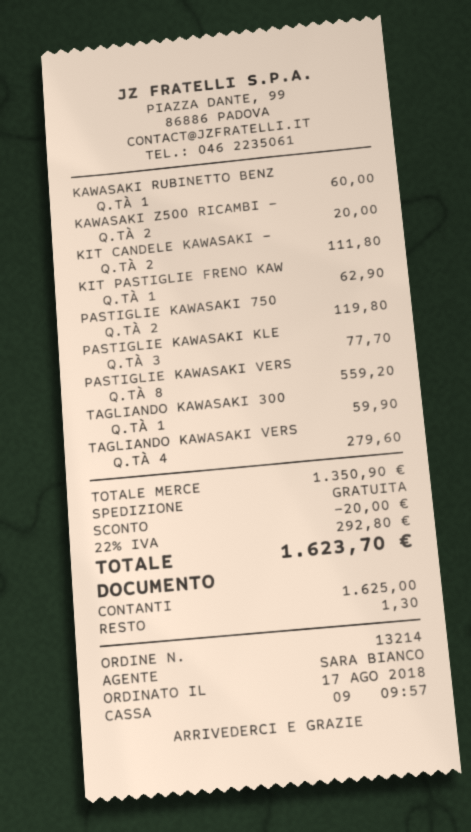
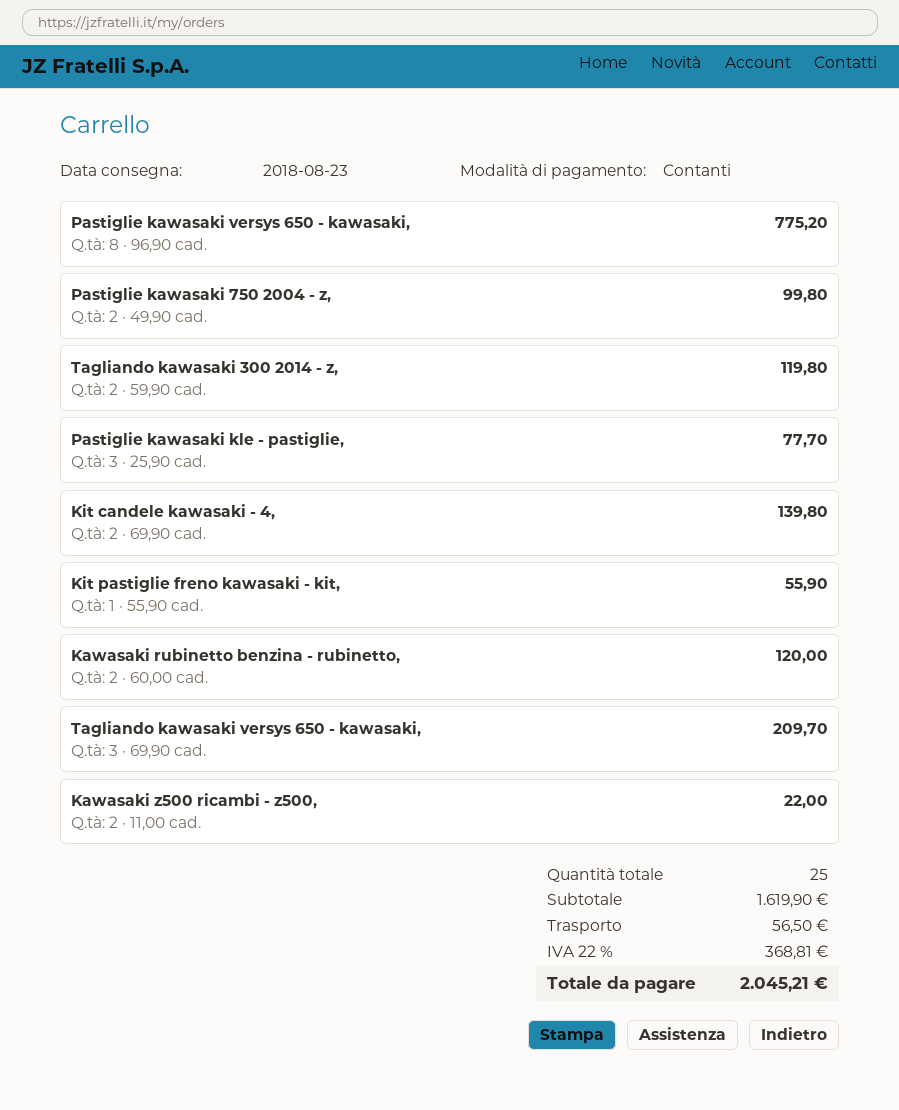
KAWASAKI RUBINETTO BENZ: 1 for 60.00 -> 2 for 120.00
KAWASAKI Z500 RICAMBI -: 2 for 20.00 -> 2 for 22.00
KIT CANDELE KAWASAKI -: 2 for 111.80 -> 2 for 139.80
KIT PASTIGLIE FRENO KAW: 1 for 62.90 -> 1 for 55.90
PASTIGLIE KAWASAKI 750: 2 for 119.80 -> 2 for 99.80
PASTIGLIE KAWASAKI VERS: 8 for 559.20 -> 8 for 775.20
TAGLIANDO KAWASAKI 300: 1 for 59.90 -> 2 for 119.80
TAGLIANDO KAWASAKI VERS: 4 for 279.60 -> 3 for 209.70
subtotal: 1350.90 -> 1619.90
discount: 20.00 -> none
shipping: 0.00 -> 56.50
tax: 22% = 292.80 -> 22% = 368.81
total: 1623.70 -> 2045.21

